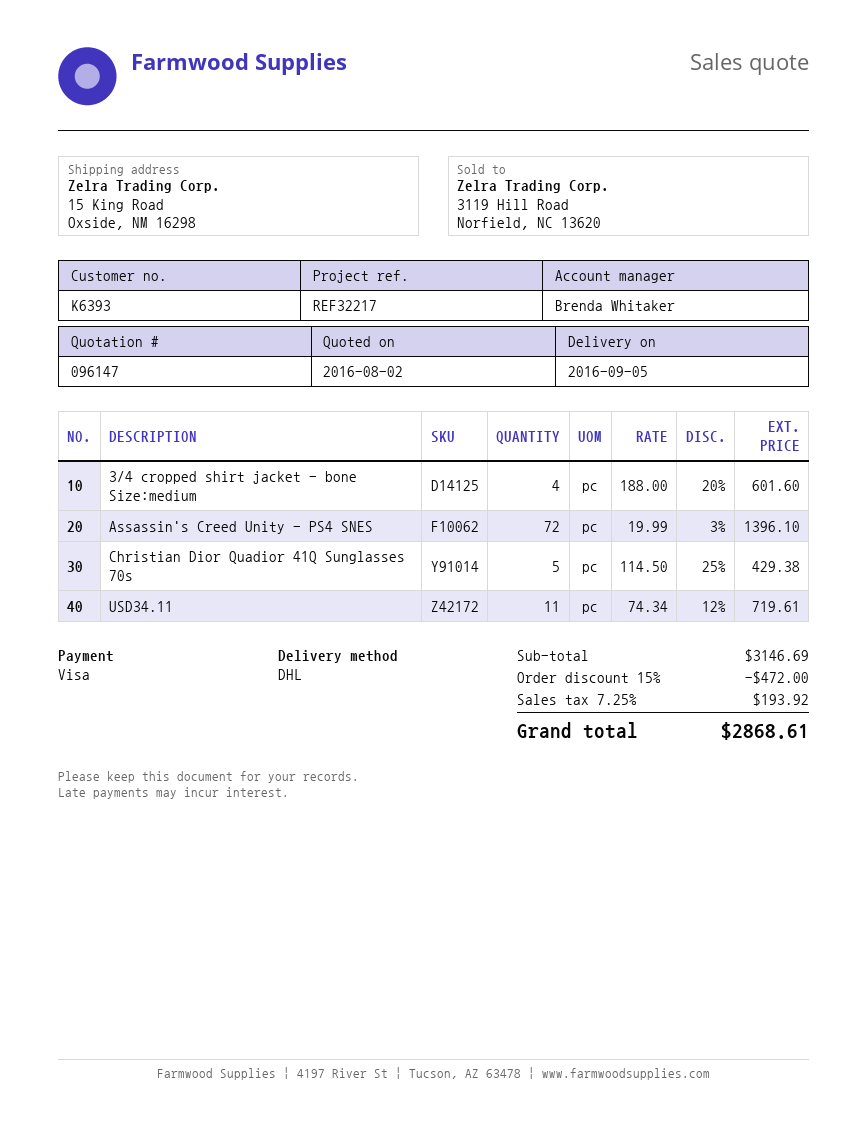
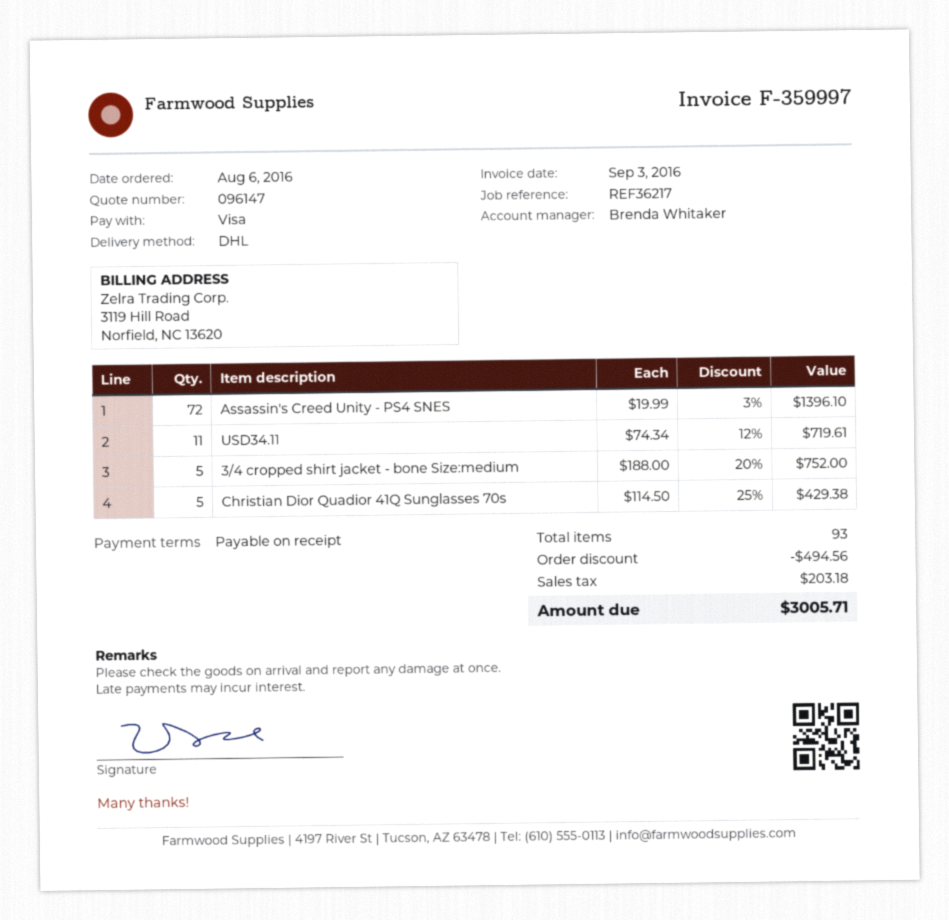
reference: REF32217 -> REF36217
3/4 cropped shirt jacket - bone Size:medium: 4 x 188.00 - 20% = 601.60 -> 5 x 188.00 - 20% = 752.00
discount: 472.00 -> 494.56
tax: 193.92 -> 203.18
total: 2868.61 -> 3005.71

